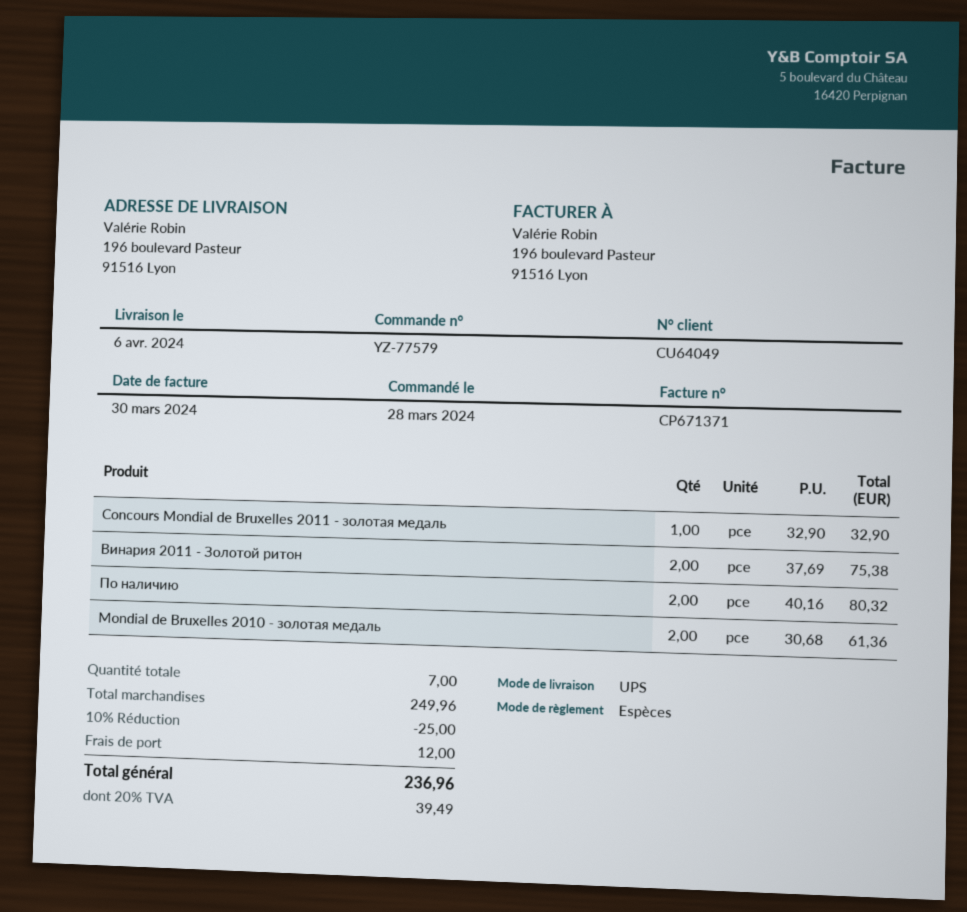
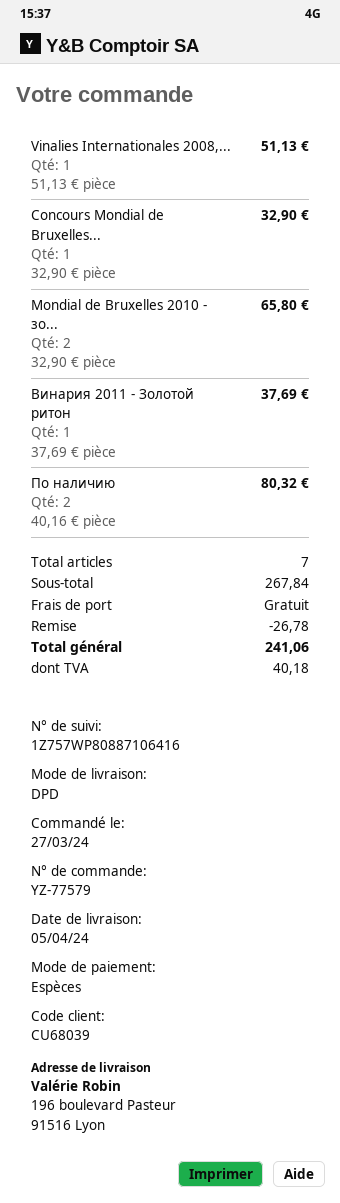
order date: 2024-03-28 -> 2024-03-27
delivery date: 2024-04-06 -> 2024-04-05
customer number: CU64049 -> CU68039
shipping method: UPS -> DPD
Винария 2011 - Золотой ритон: 2 x 37.69 = 75.38 -> 1 x 37.69 = 37.69
Mondial de Bruxelles 2010 - золотая медаль: 2 x 30.68 = 61.36 -> 2 x 32.90 = 65.80
Vinalies Internationales 2008,...: none -> 1 x 51.13 = 51.13
subtotal: 249.96 -> 267.84
discount: 25.00 -> 26.78
shipping: 12.00 -> 0.00
tax: 39.49 -> 40.18
total: 236.96 -> 241.06

